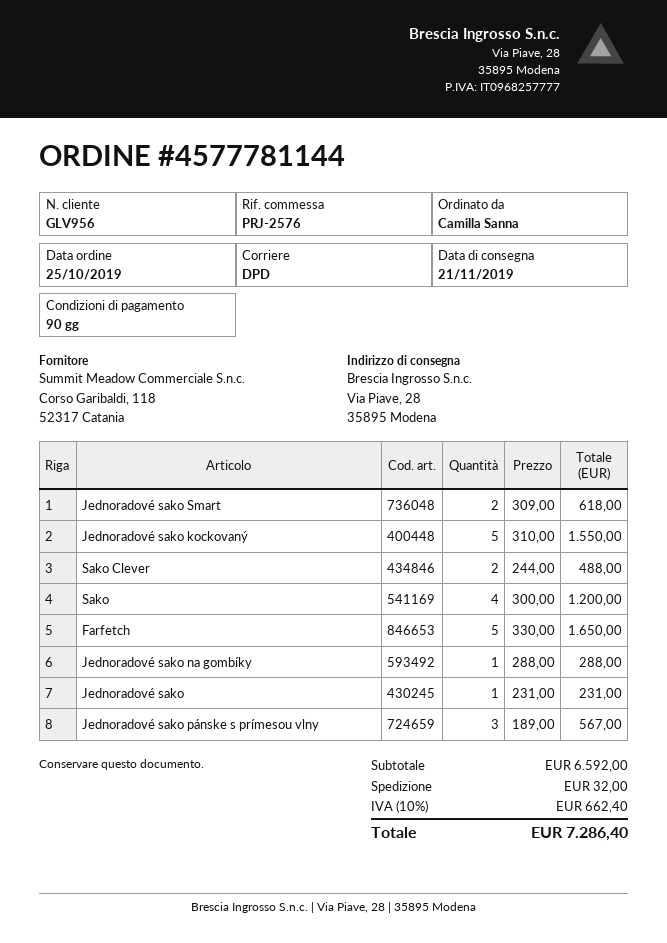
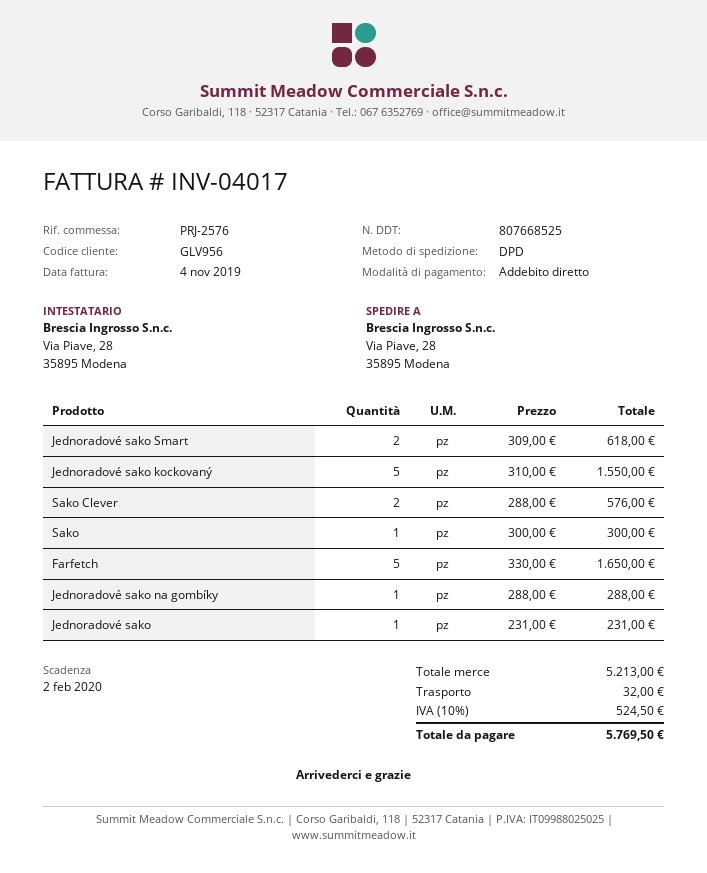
Sako Clever: 2 x 244.00 = 488.00 -> 2 x 288.00 = 576.00
Sako: 4 x 300.00 = 1200.00 -> 1 x 300.00 = 300.00
Jednoradové sako pánske s prímesou vlny: 3 x 189.00 = 567.00 -> none
subtotal: 6592.00 -> 5213.00
tax: 10% = 662.40 -> 10% = 524.50
total: 7286.40 -> 5769.50

